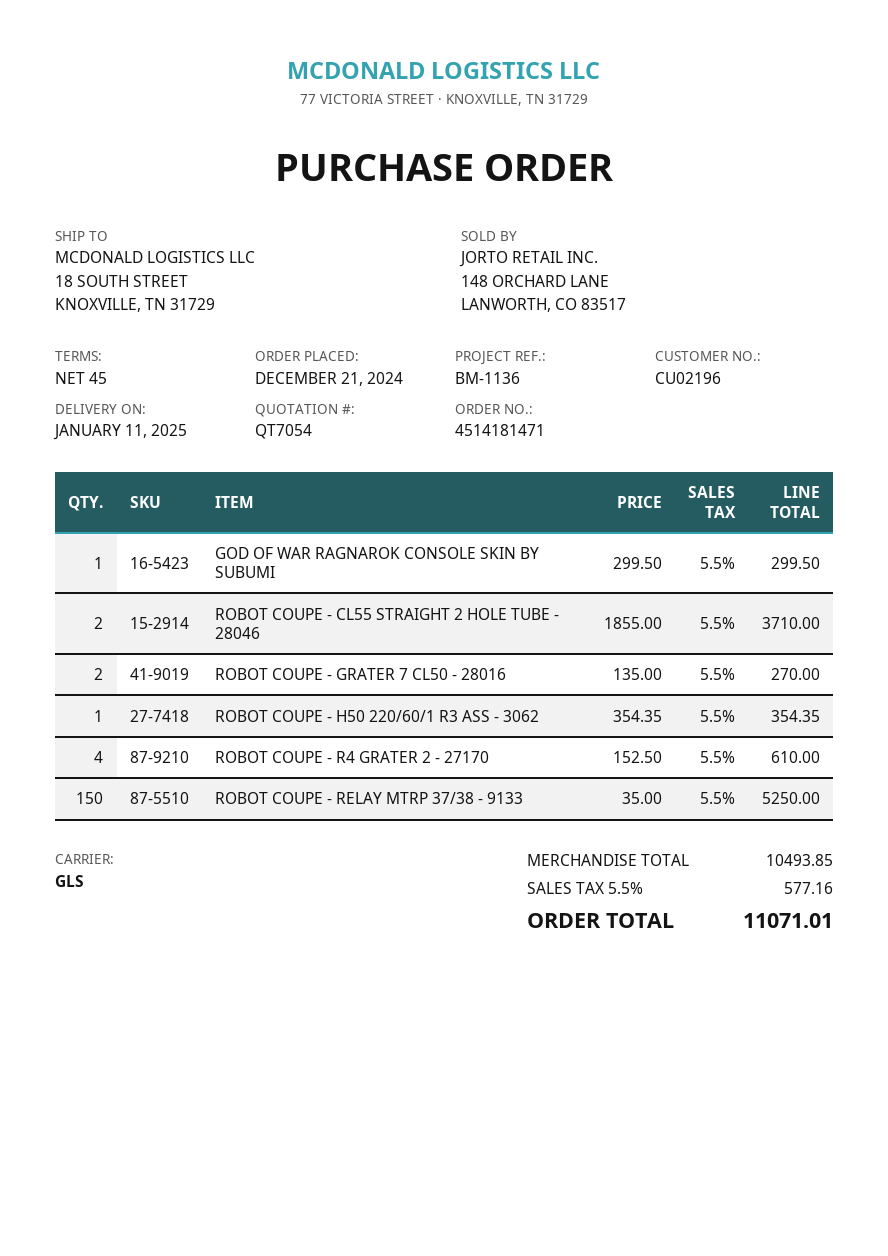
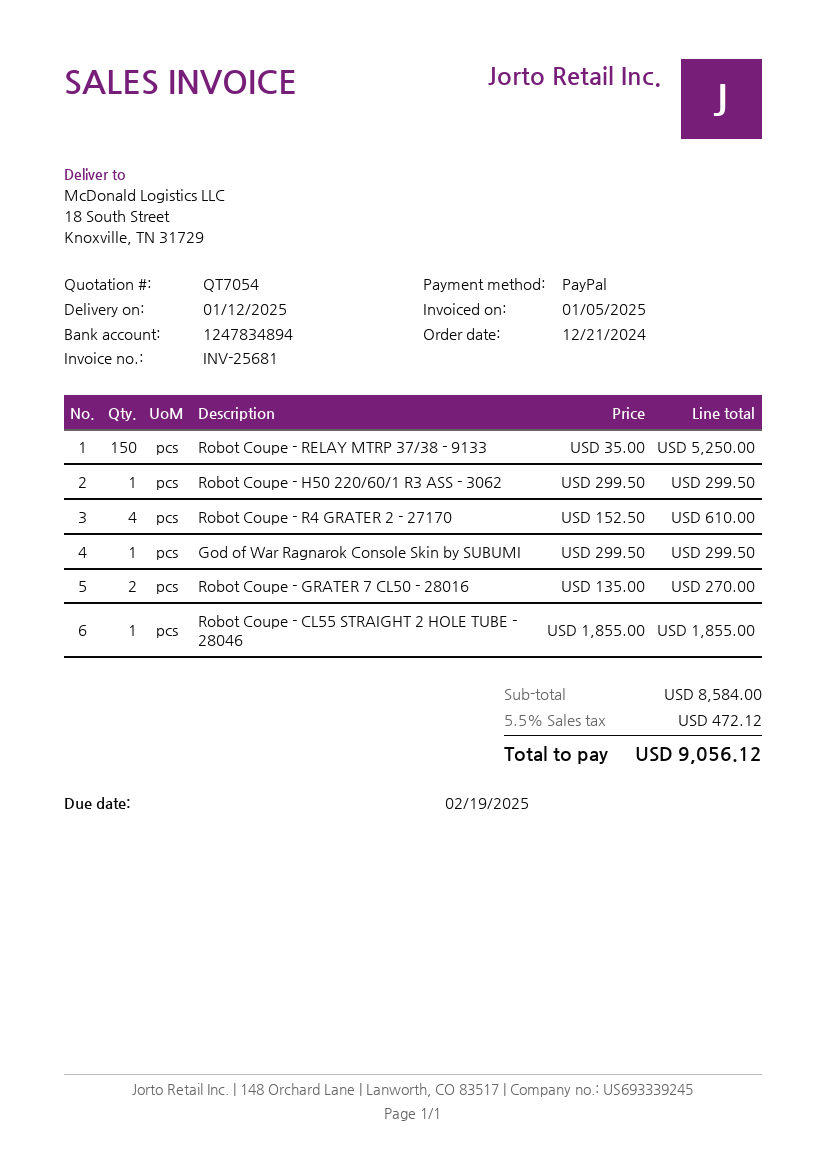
delivery date: 2025-01-11 -> 2025-01-12
ROBOT COUPE - CL55 STRAIGHT 2 HOLE TUBE - 28046: 2 x 1855.00 = 3710.00 -> 1 x 1855.00 = 1855.00
ROBOT COUPE - H50 220/60/1 R3 ASS - 3062: 1 x 354.35 = 354.35 -> 1 x 299.50 = 299.50
subtotal: 10493.85 -> 8584.00
tax: 5.5% = 577.16 -> 5.5% = 472.12
total: 11071.01 -> 9056.12

